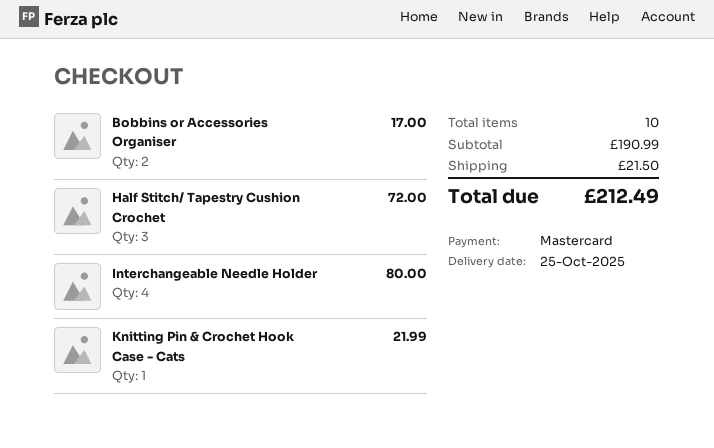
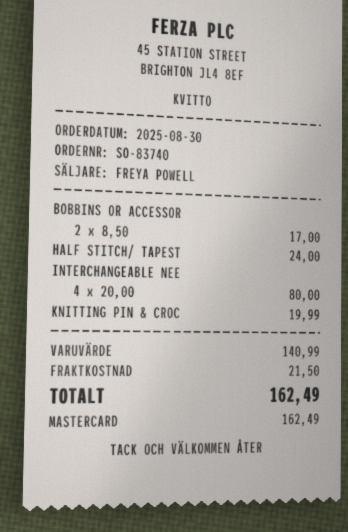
Half Stitch/ Tapestry Cushion Crochet: 3 for 72.00 -> 1 for 24.00
Knitting Pin & Crochet Hook Case - Cats: 1 for 21.99 -> 1 for 19.99
subtotal: 190.99 -> 140.99
total: 212.49 -> 162.49

